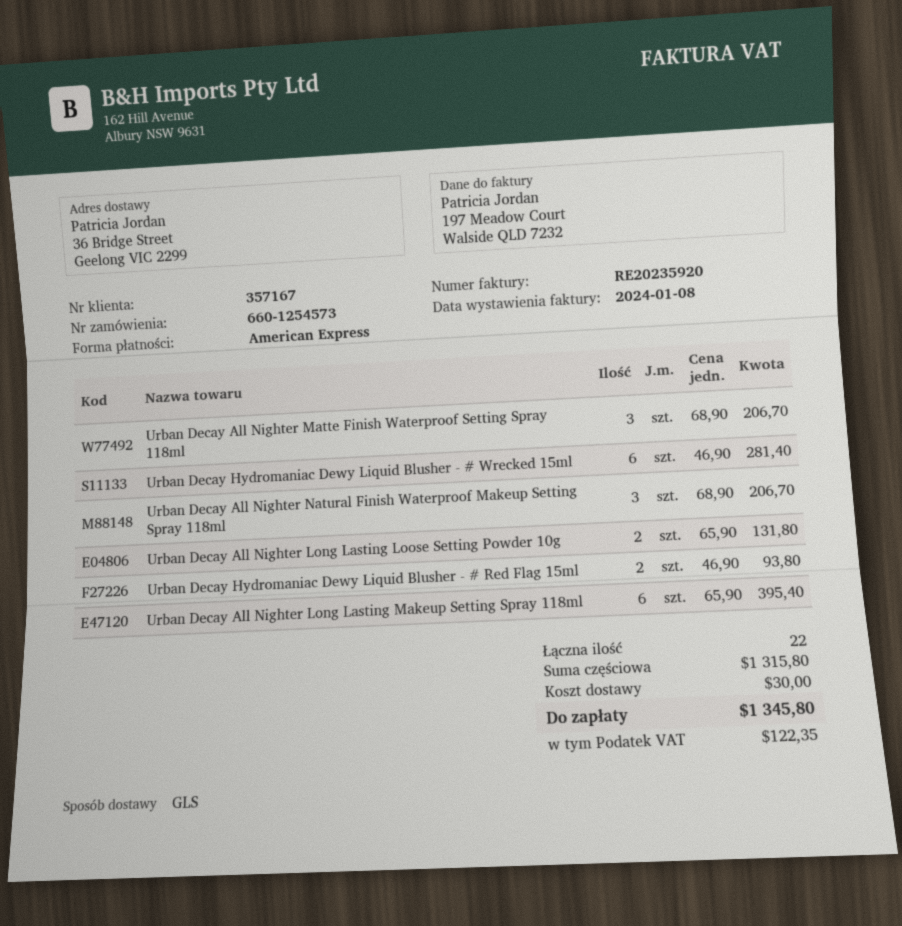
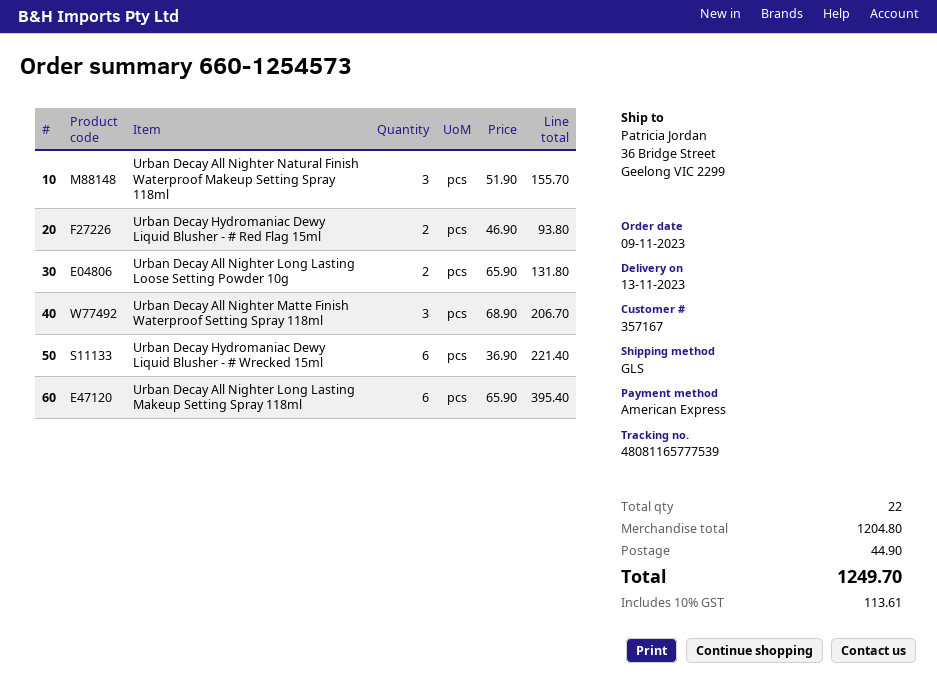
Urban Decay Hydromaniac Dewy Liquid Blusher - # Wrecked 15ml: 6 x 46.90 = 281.40 -> 6 x 36.90 = 221.40
Urban Decay All Nighter Natural Finish Waterproof Makeup Setting Spray 118ml: 3 x 68.90 = 206.70 -> 3 x 51.90 = 155.70
subtotal: 1315.80 -> 1204.80
shipping: 30.00 -> 44.90
tax: 122.35 -> 113.61
total: 1345.80 -> 1249.70

